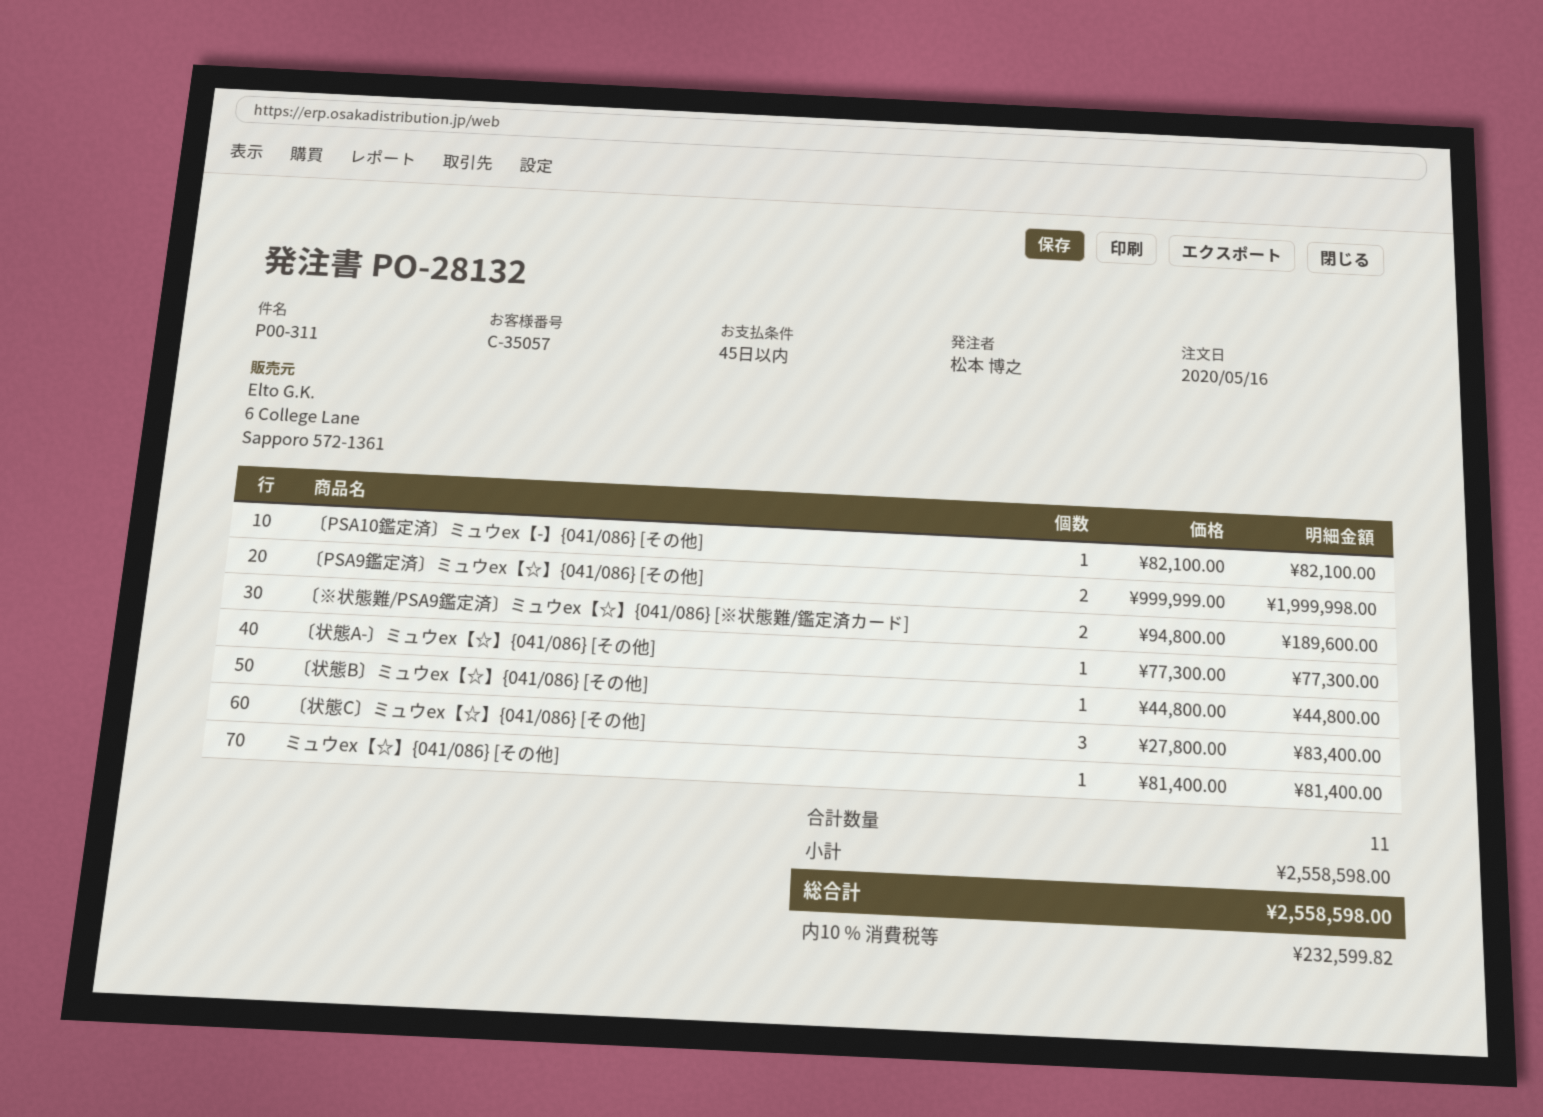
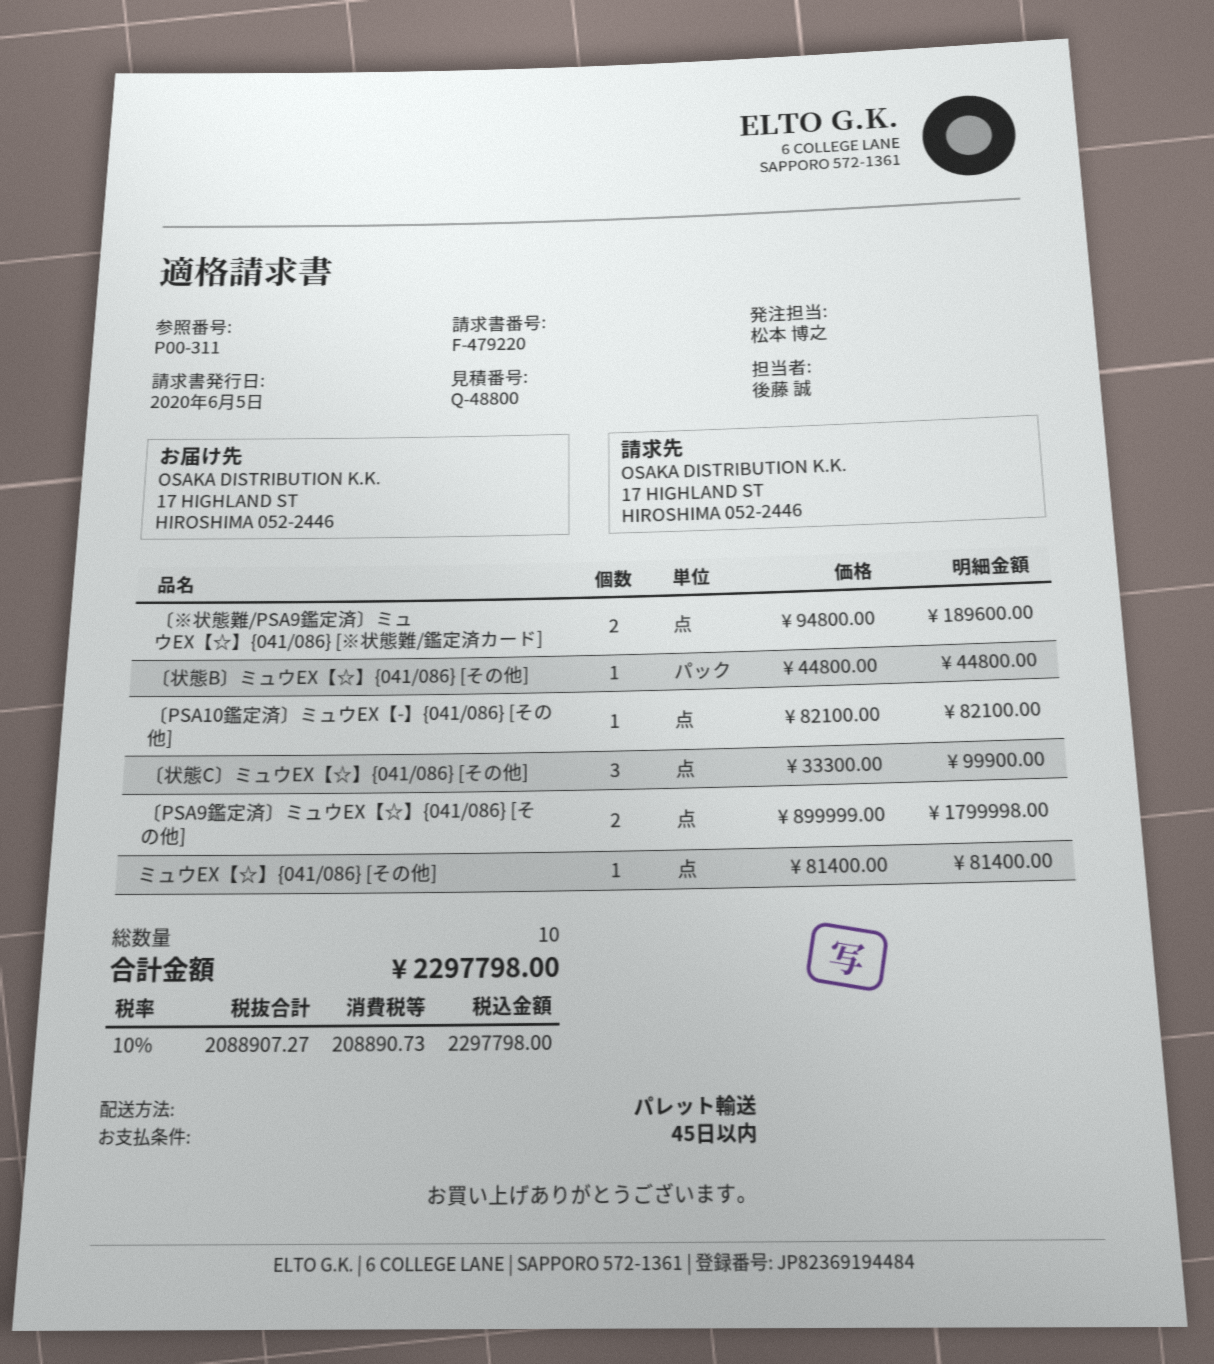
〔PSA9鑑定済〕ミュウex【☆】{041/086} [その他]: 2 x 999999.00 = 1999998.00 -> 2 x 899999.00 = 1799998.00
〔状態A-〕ミュウex【☆】{041/086} [その他]: 1 x 77300.00 = 77300.00 -> none
〔状態C〕ミュウex【☆】{041/086} [その他]: 3 x 27800.00 = 83400.00 -> 3 x 33300.00 = 99900.00
total quantity: 11 -> 10
tax: 10% = 232599.82 -> 10% = 208890.73
total: 2558598.00 -> 2297798.00

